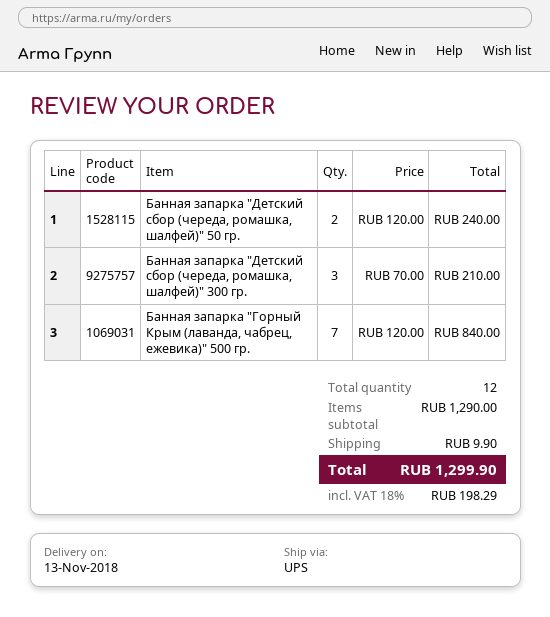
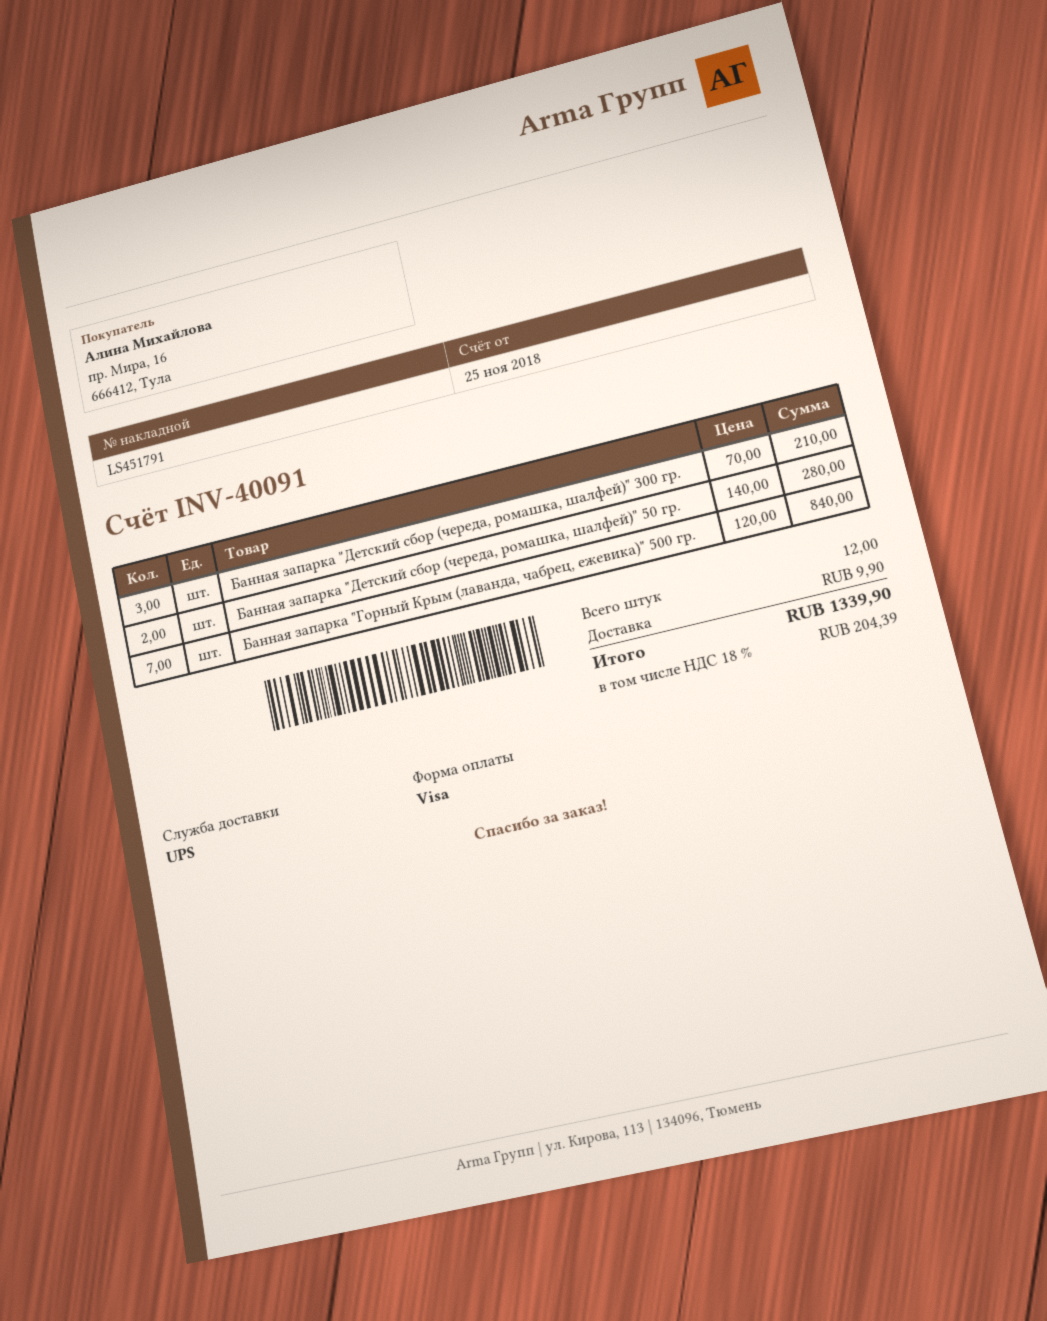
Банная запарка "Детский сбор (череда, ромашка, шалфей)" 50 гр.: 2 x 120.00 = 240.00 -> 2 x 140.00 = 280.00
tax: 18% = 198.29 -> 18% = 204.39
total: 1299.90 -> 1339.90

